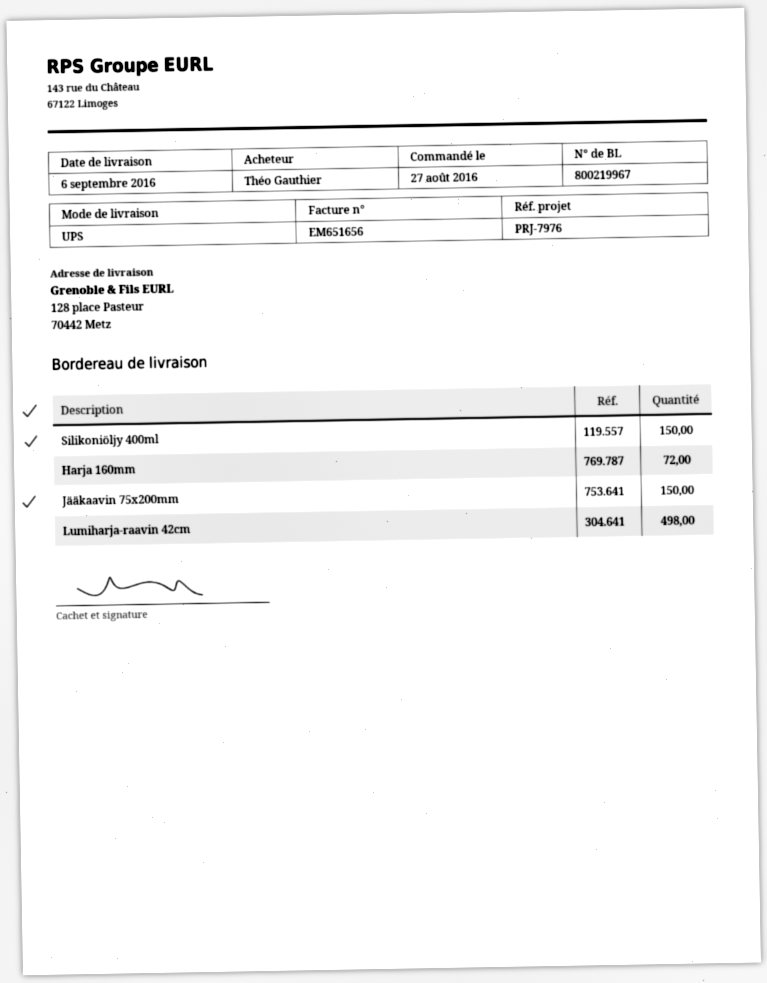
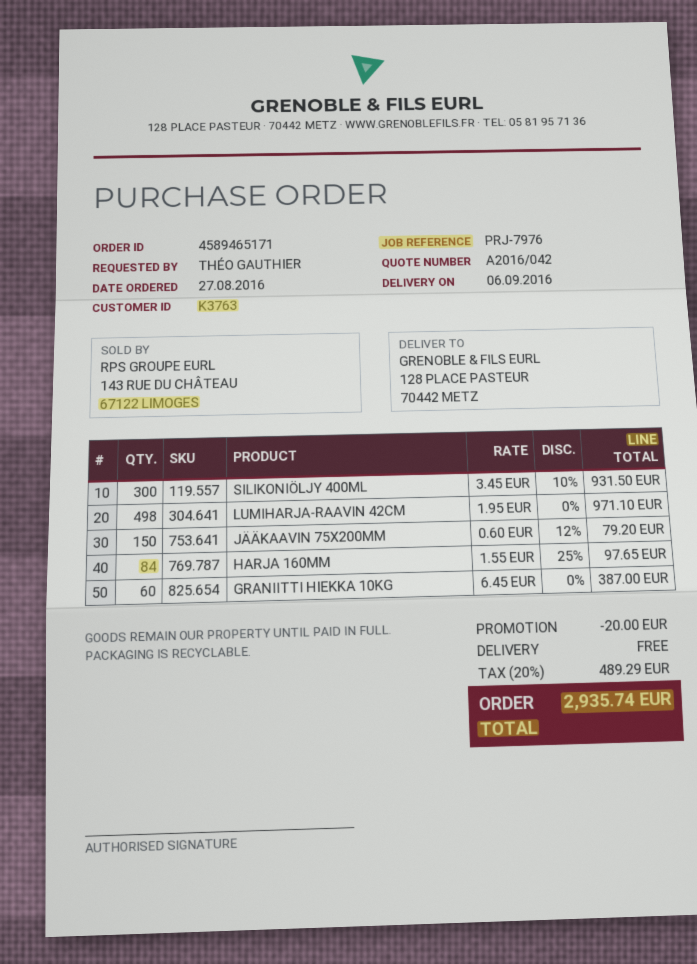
Silikoniöljy 400ml: 150 -> 300
Harja 160mm: 72 -> 84
GRANIITTI HIEKKA 10KG: none -> 60

